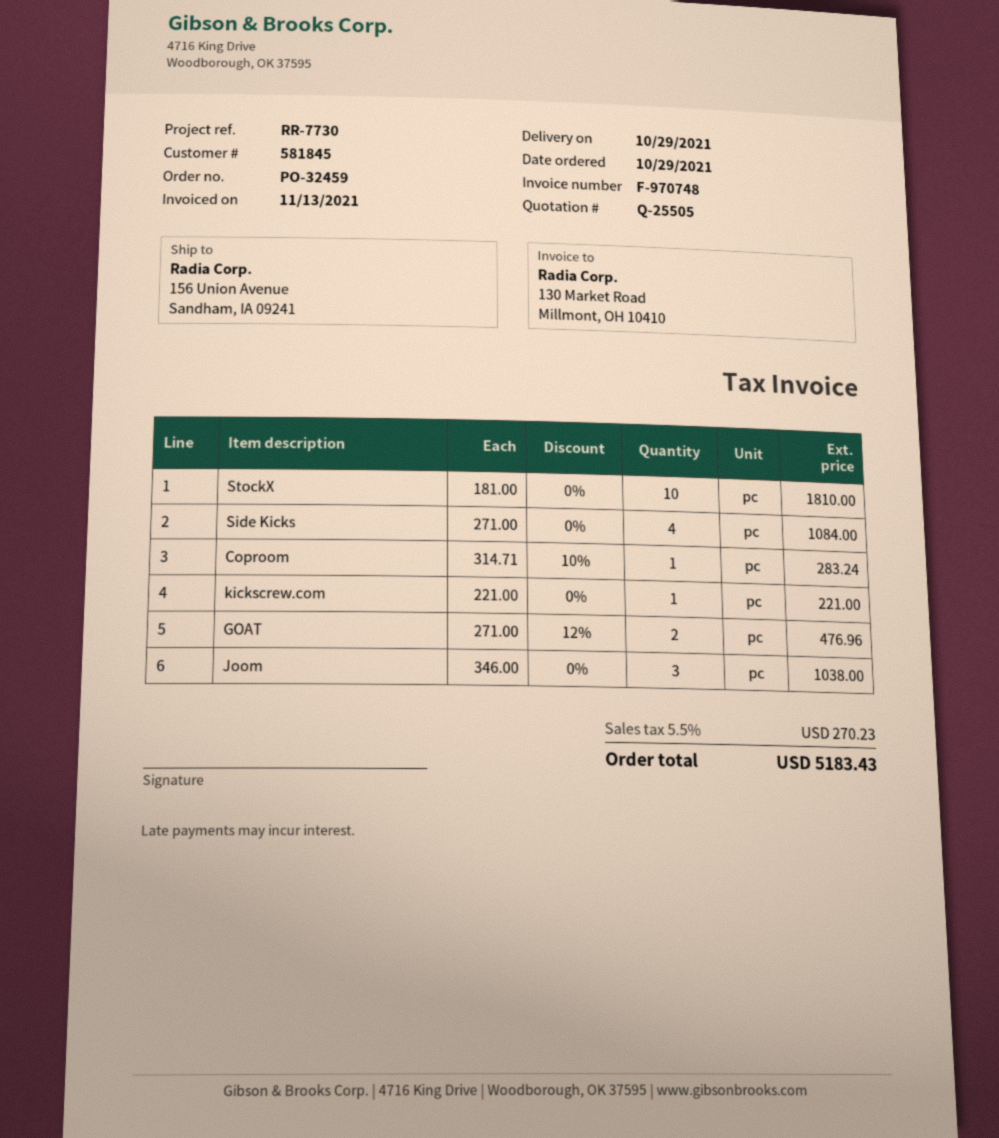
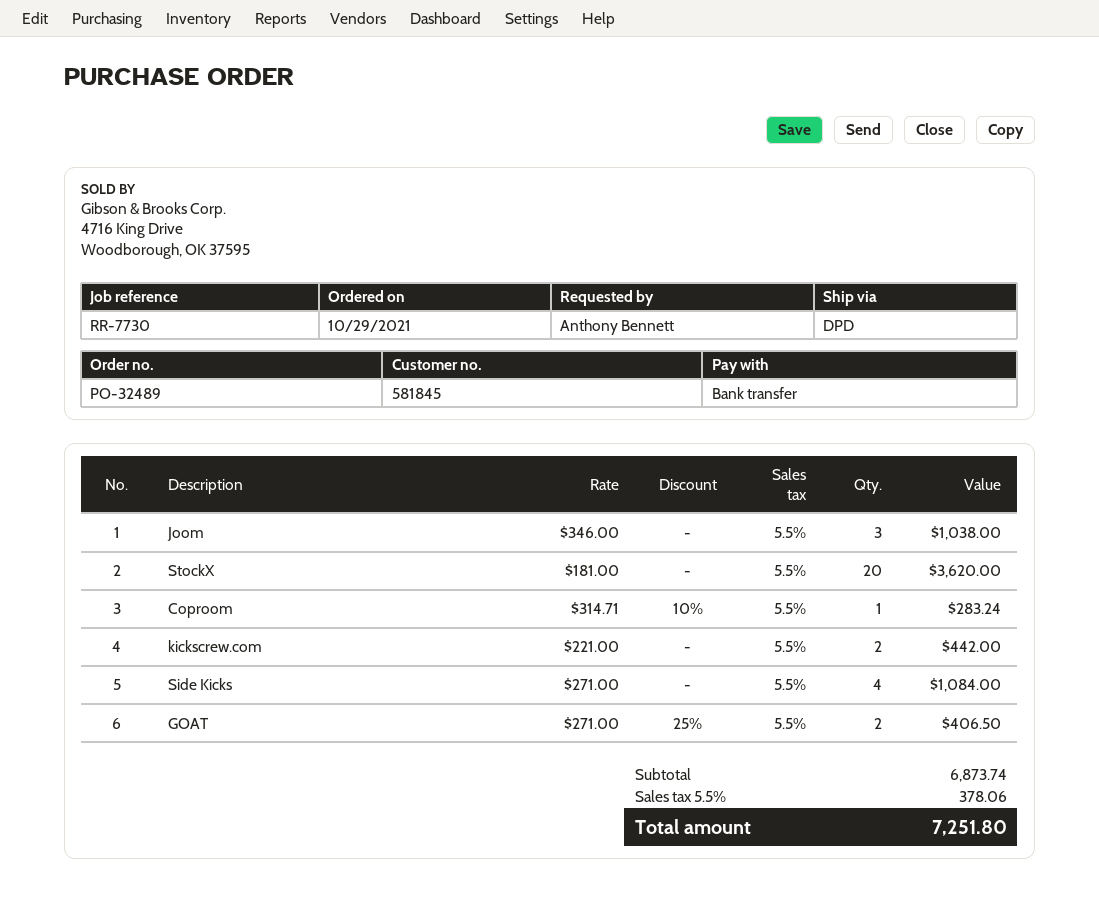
order number: PO-32459 -> PO-32489
StockX: 10 x 181.00 = 1810.00 -> 20 x 181.00 = 3620.00
kickscrew.com: 1 x 221.00 = 221.00 -> 2 x 221.00 = 442.00
GOAT: 2 x 271.00 - 12% = 476.96 -> 2 x 271.00 - 25% = 406.50
tax: 5.5% = 270.23 -> 5.5% = 378.06
total: 5183.43 -> 7251.80

